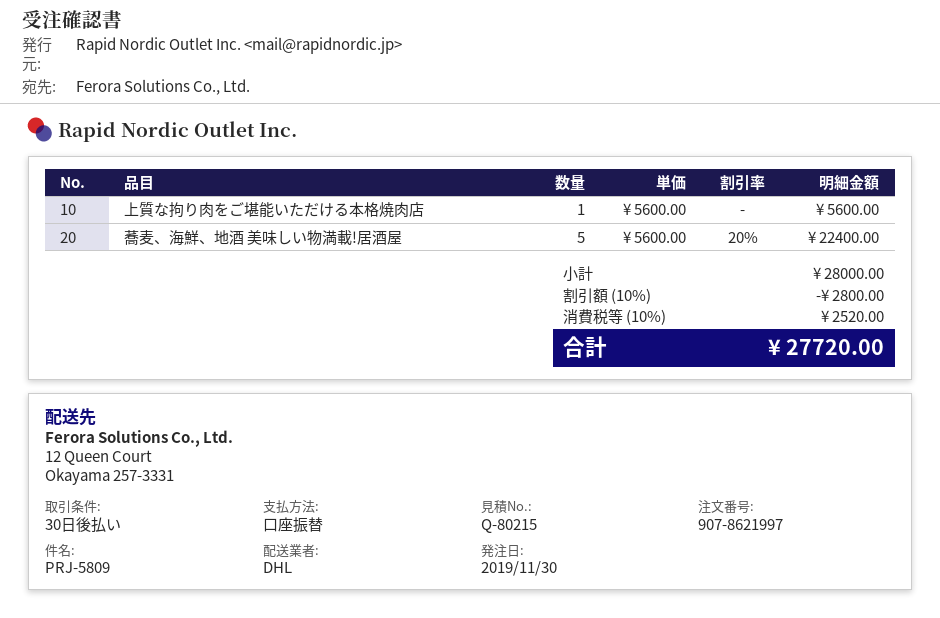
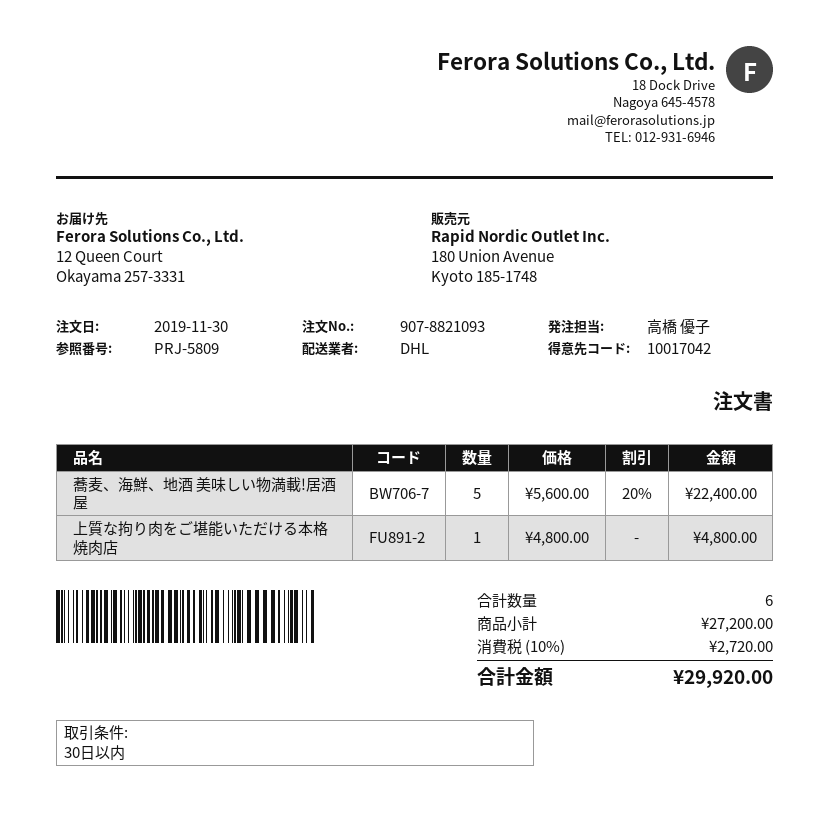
order number: 907-8621997 -> 907-8821093
上質な拘り肉をご堪能いただける本格焼肉店: 1 x 5600.00 = 5600.00 -> 1 x 4800.00 = 4800.00
subtotal: 28000.00 -> 27200.00
discount: 10% = 2800.00 -> none
tax: 10% = 2520.00 -> 10% = 2720.00
total: 27720.00 -> 29920.00

